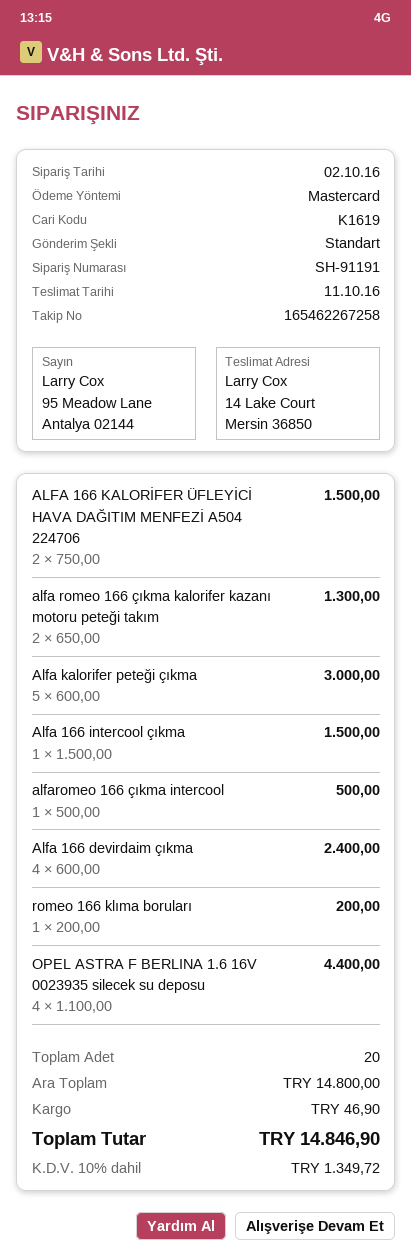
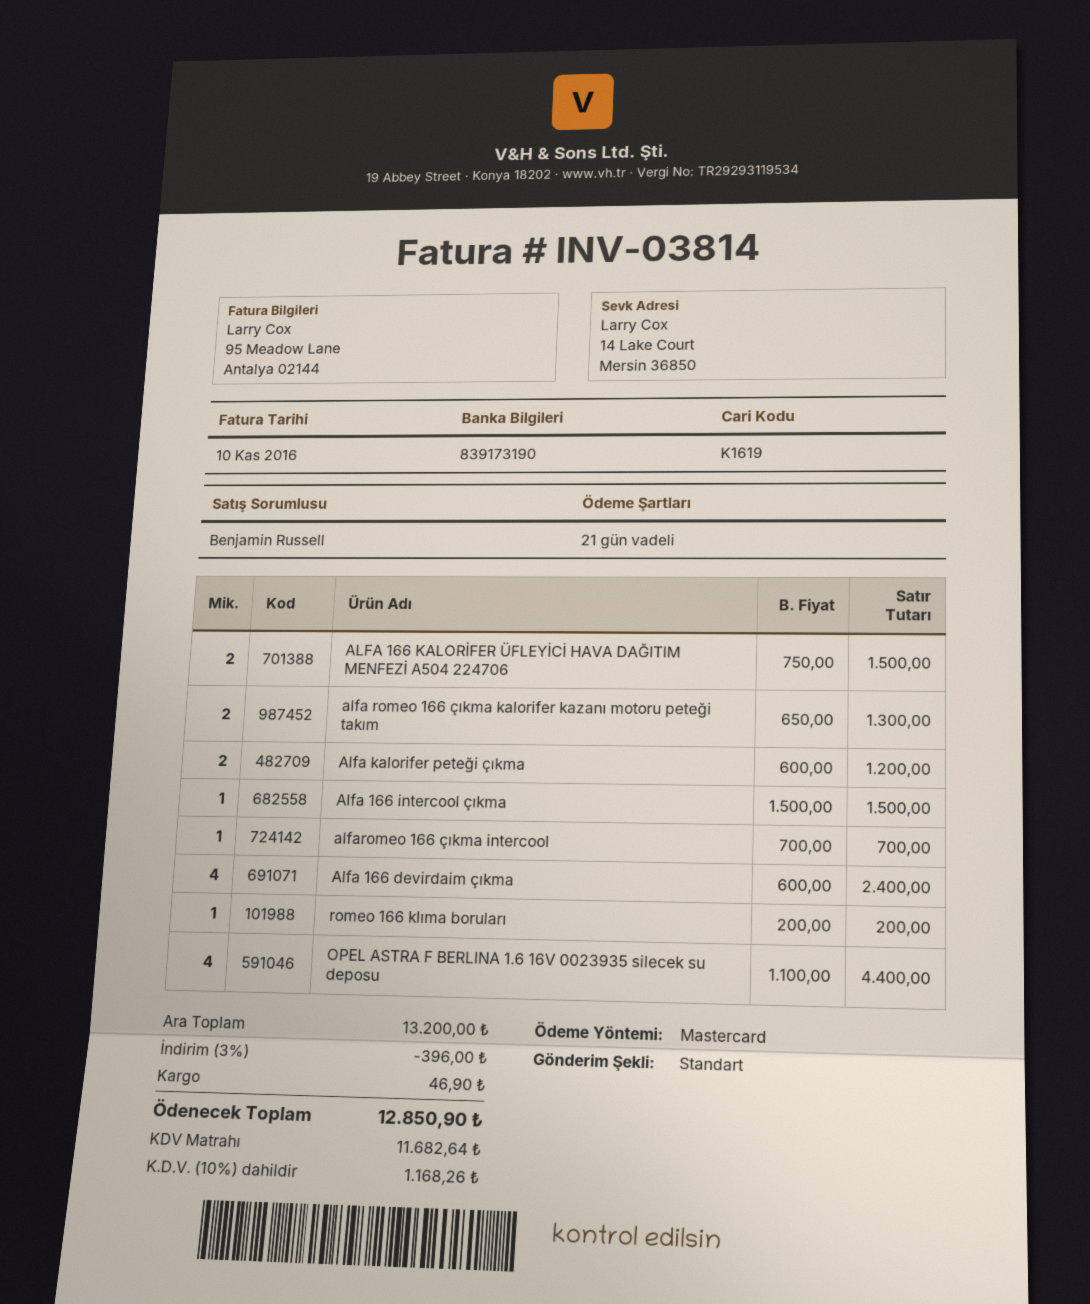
Alfa kalorifer peteği çıkma: 5 x 600.00 = 3000.00 -> 2 x 600.00 = 1200.00
alfaromeo 166 çıkma intercool: 1 x 500.00 = 500.00 -> 1 x 700.00 = 700.00
subtotal: 14800.00 -> 13200.00
discount: none -> 3% = 396.00
tax: 10% = 1349.72 -> 10% = 1168.26
total: 14846.90 -> 12850.90

